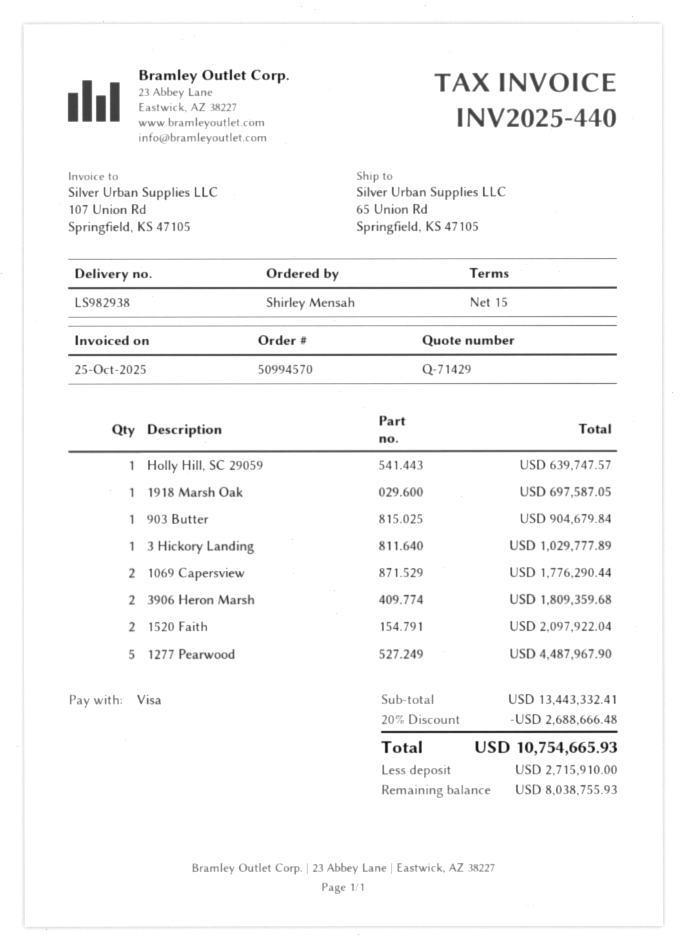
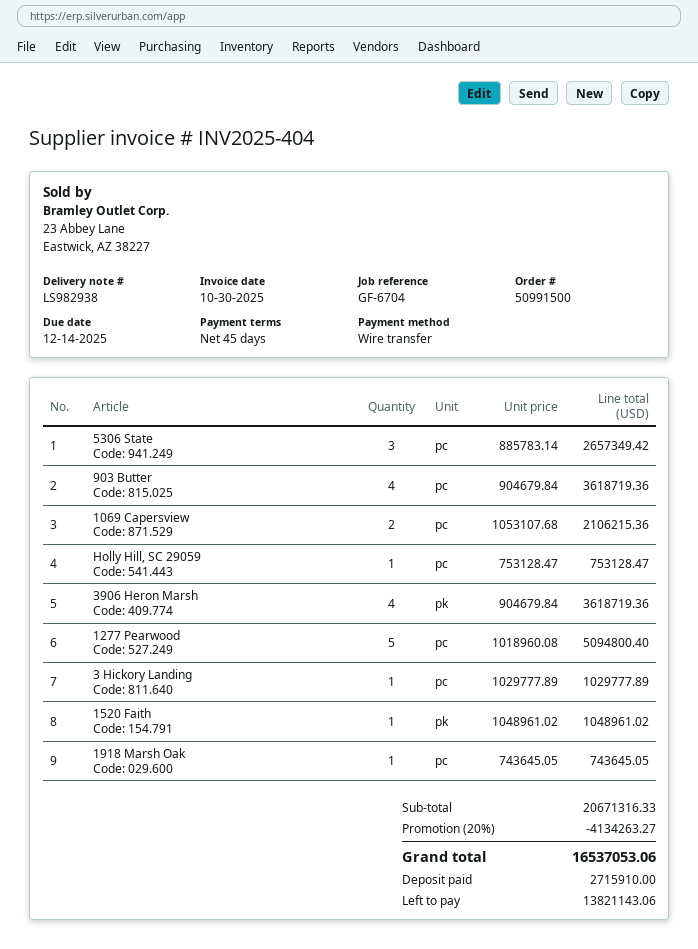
order number: 50994570 -> 50991500
invoice number: INV2025-440 -> INV2025-404
invoice date: 2025-10-25 -> 2025-10-30
payment terms: 15 days -> 45 days
payment method: Visa -> bank transfer
Holly Hill, SC 29059: 1 for 639747.57 -> 1 for 753128.47
1918 Marsh Oak: 1 for 697587.05 -> 1 for 743645.05
903 Butter: 1 for 904679.84 -> 4 for 3618719.36
1069 Capersview: 2 for 1776290.44 -> 2 for 2106215.36
3906 Heron Marsh: 2 for 1809359.68 -> 4 for 3618719.36
1520 Faith: 2 for 2097922.04 -> 1 for 1048961.02
1277 Pearwood: 5 for 4487967.90 -> 5 for 5094800.40
5306 State: none -> 3 for 2657349.42
subtotal: 13443332.41 -> 20671316.33
discount: 20% = 2688666.48 -> 20% = 4134263.27
total: 10754665.93 -> 16537053.06
balance: 8038755.93 -> 13821143.06

